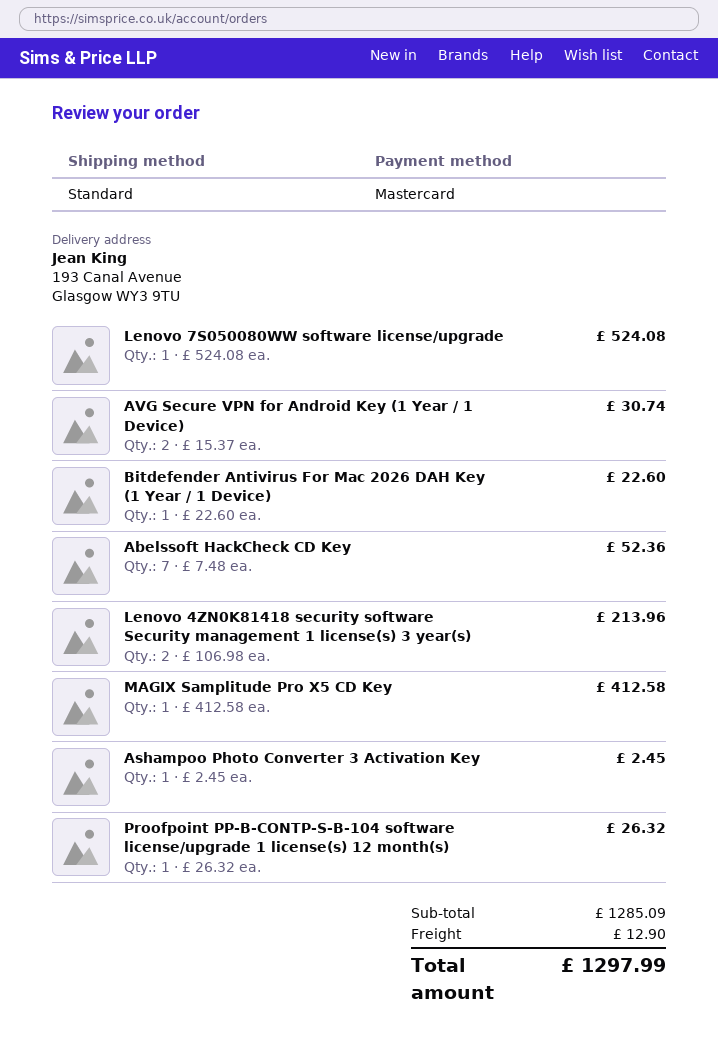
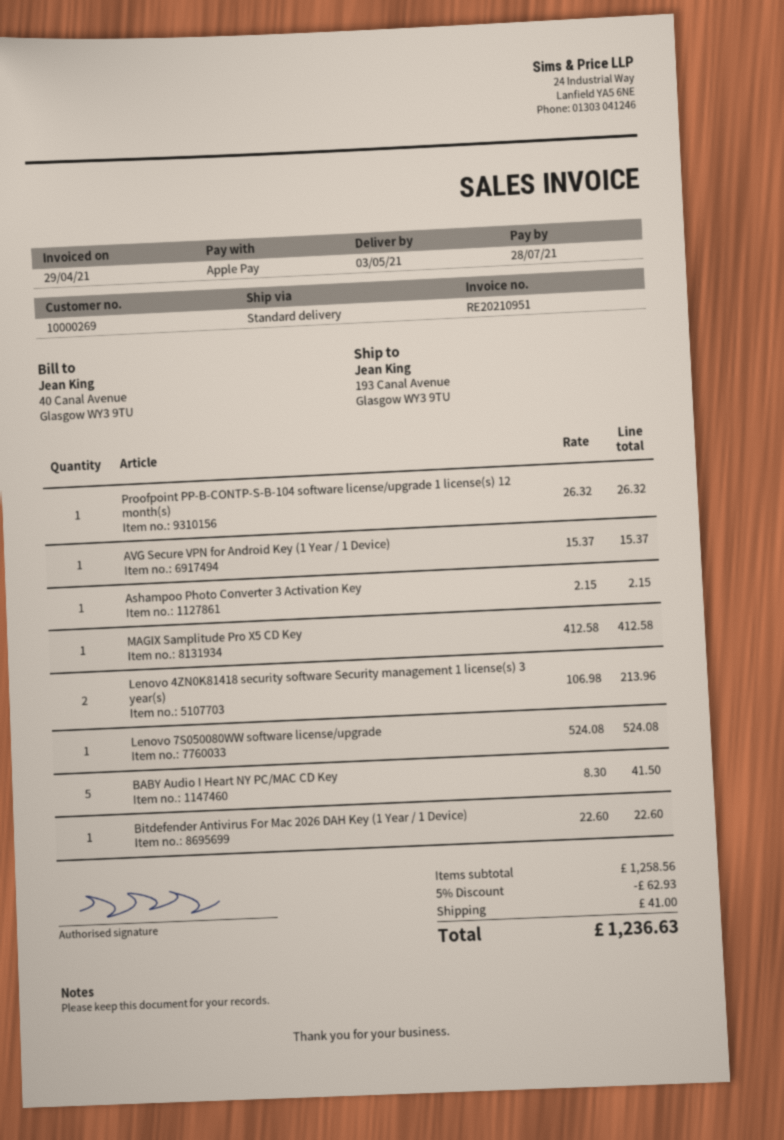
payment method: Mastercard -> Apple Pay
AVG Secure VPN for Android Key (1 Year / 1 Device): 2 x 15.37 = 30.74 -> 1 x 15.37 = 15.37
Abelssoft HackCheck CD Key: 7 x 7.48 = 52.36 -> none
Ashampoo Photo Converter 3 Activation Key: 1 x 2.45 = 2.45 -> 1 x 2.15 = 2.15
BABY Audio I Heart NY PC/MAC CD Key: none -> 5 x 8.30 = 41.50
subtotal: 1285.09 -> 1258.56
discount: none -> 5% = 62.93
shipping: 12.90 -> 41.00
total: 1297.99 -> 1236.63

